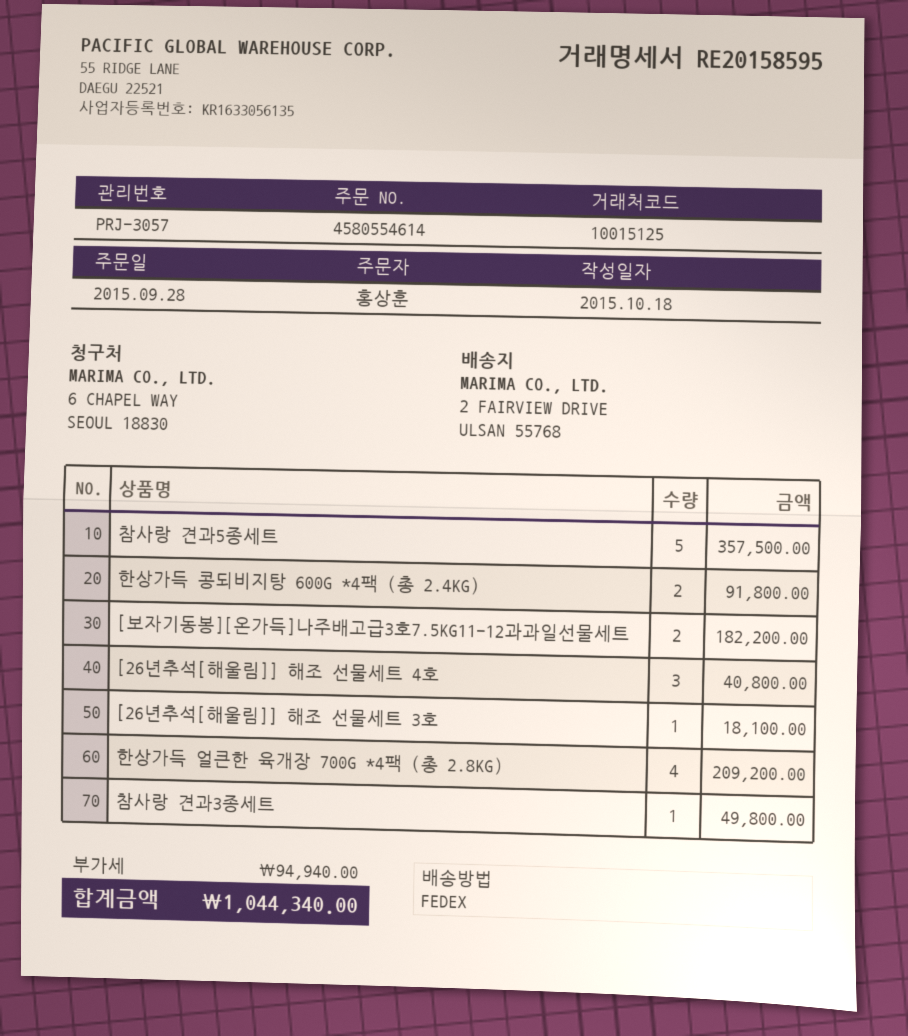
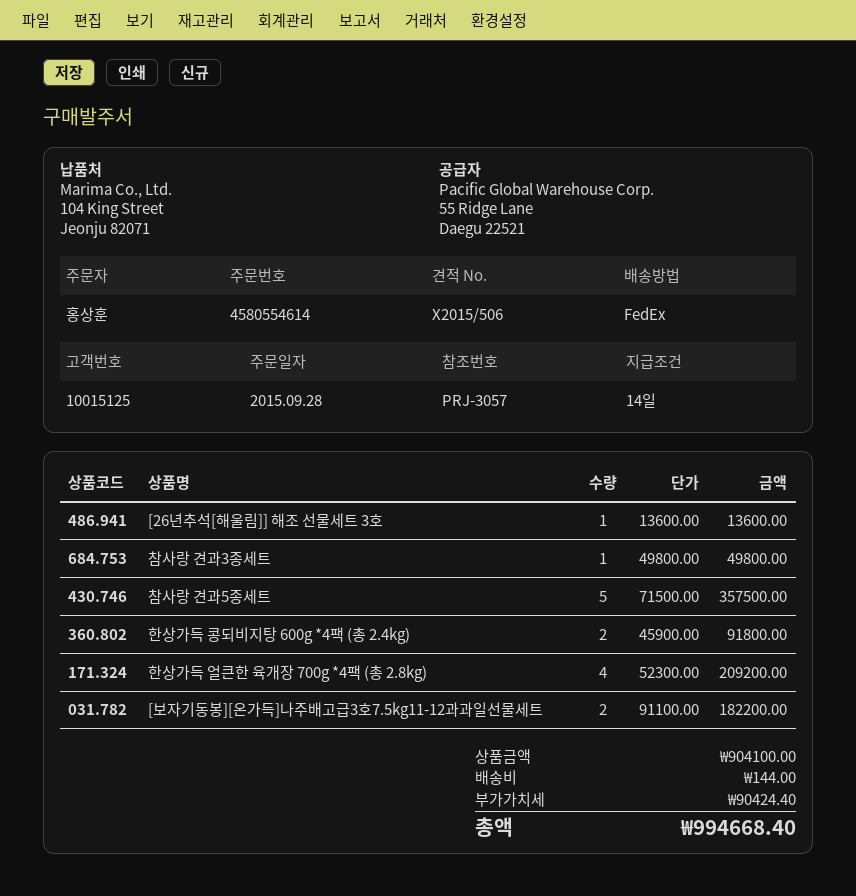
ship to: 2 FAIRVIEW DRIVE, ULSAN 55768 -> 104 King Street, Jeonju 82071
[26년추석[해울림]] 해조 선물세트 4호: 3 for 40800.00 -> none
[26년추석[해울림]] 해조 선물세트 3호: 1 for 18100.00 -> 1 for 13600.00
shipping: none -> 144.00
tax: 94940.00 -> 90424.40
total: 1044340.00 -> 994668.40

